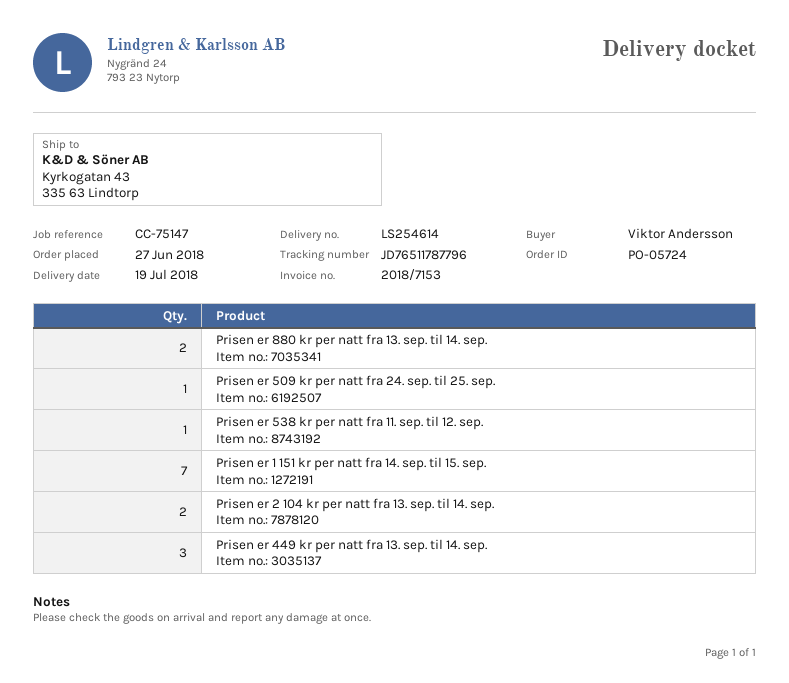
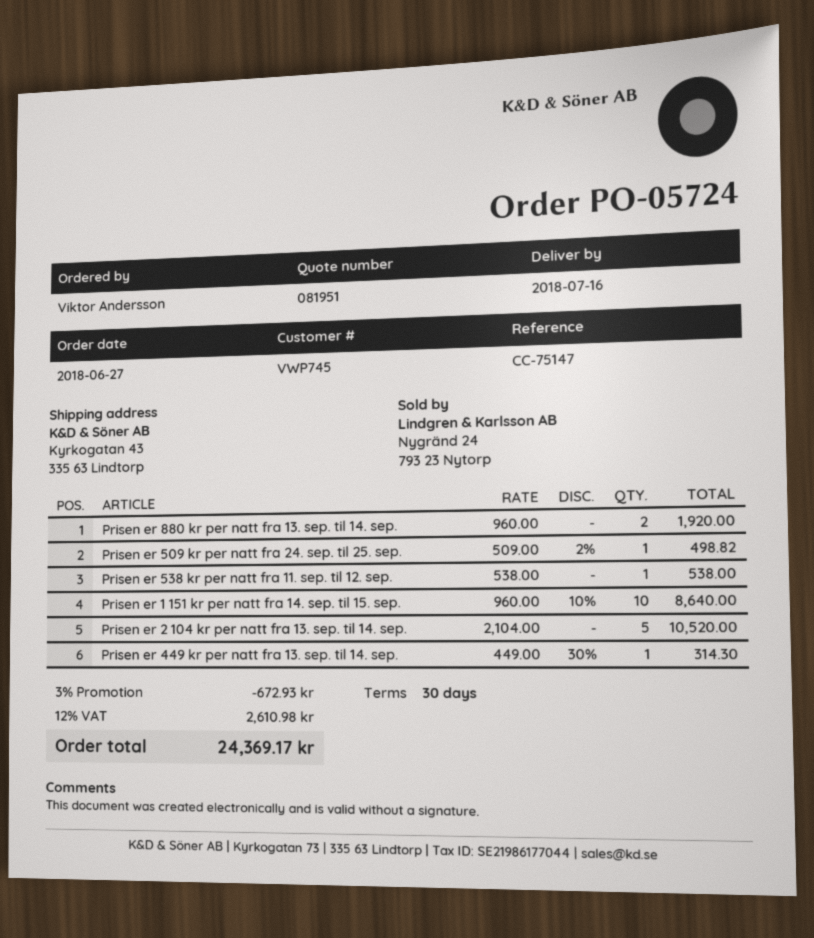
delivery date: 2018-07-19 -> 2018-07-16
Prisen er 1 151 kr per natt fra 14. sep. til 15. sep.: 7 -> 10
Prisen er 2 104 kr per natt fra 13. sep. til 14. sep.: 2 -> 5
Prisen er 449 kr per natt fra 13. sep. til 14. sep.: 3 -> 1

